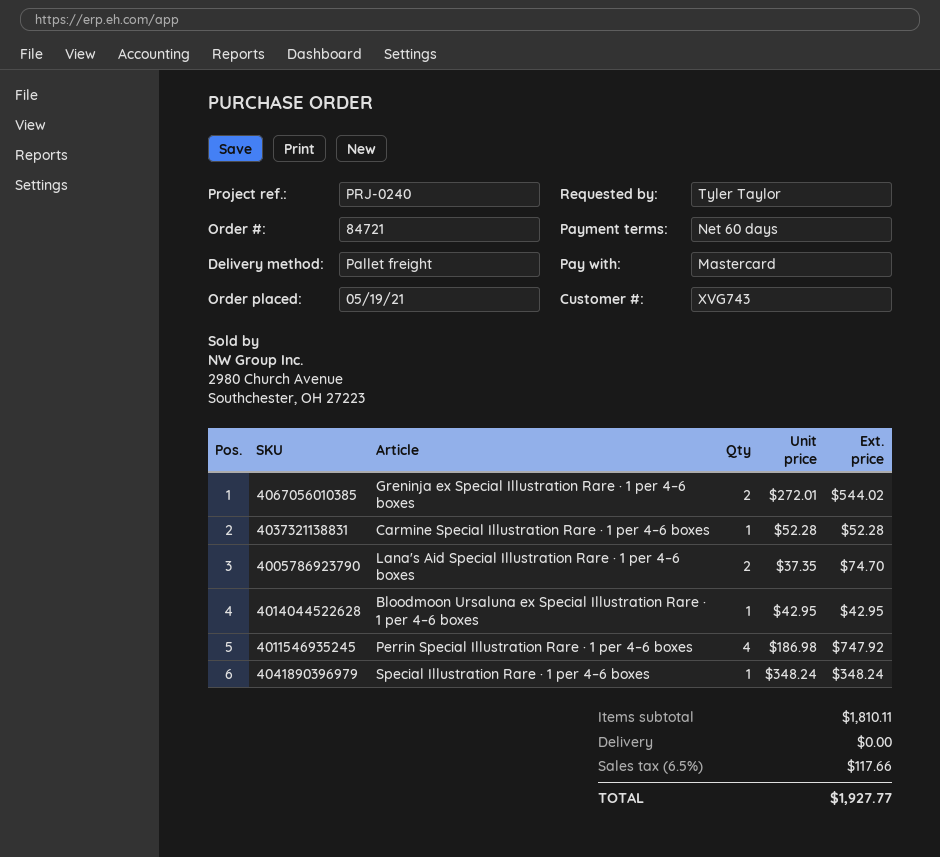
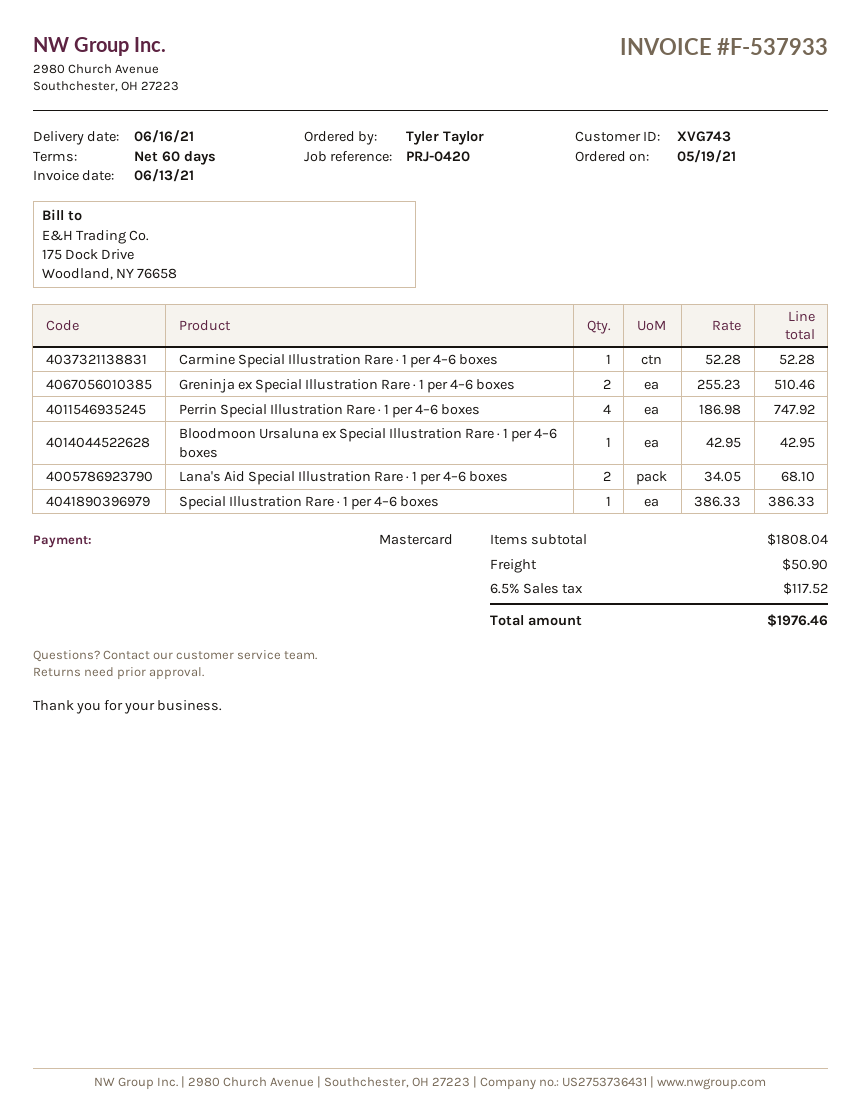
reference: PRJ-0240 -> PRJ-0420
Greninja ex Special Illustration Rare · 1 per 4–6 boxes: 2 x 272.01 = 544.02 -> 2 x 255.23 = 510.46
Lana's Aid Special Illustration Rare · 1 per 4–6 boxes: 2 x 37.35 = 74.70 -> 2 x 34.05 = 68.10
Special Illustration Rare · 1 per 4–6 boxes: 1 x 348.24 = 348.24 -> 1 x 386.33 = 386.33
subtotal: 1810.11 -> 1808.04
shipping: 0.00 -> 50.90
tax: 6.5% = 117.66 -> 6.5% = 117.52
total: 1927.77 -> 1976.46

